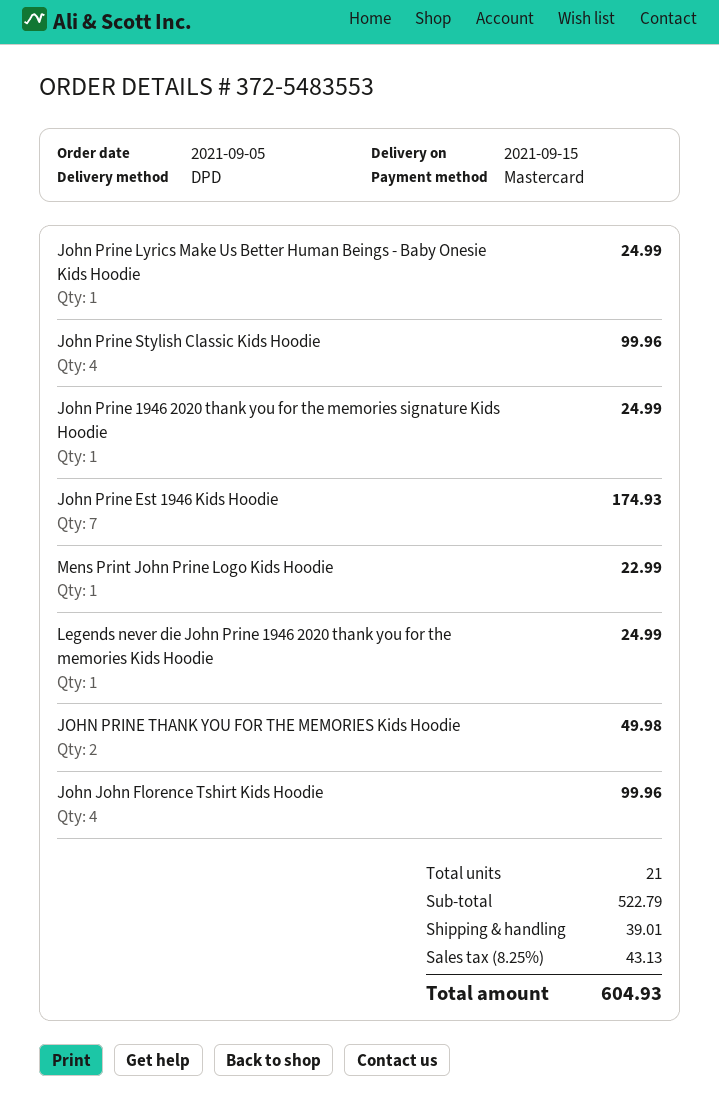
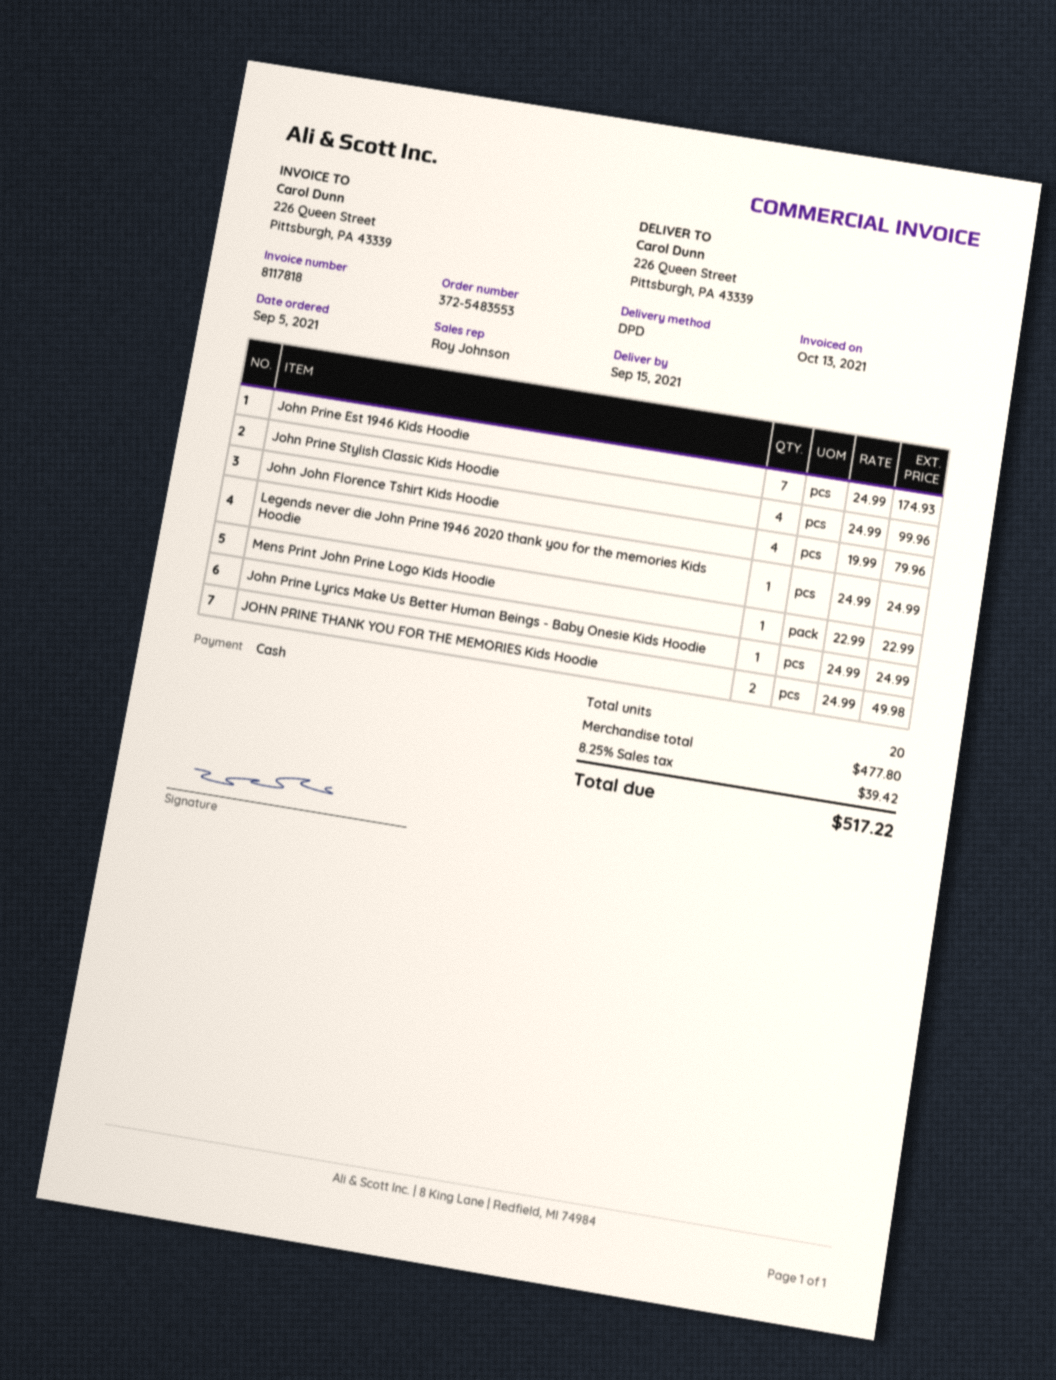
payment method: Mastercard -> cash
John Prine 1946 2020 thank you for the memories signature Kids Hoodie: 1 for 24.99 -> none
John John Florence Tshirt Kids Hoodie: 4 for 99.96 -> 4 for 79.96
total quantity: 21 -> 20
subtotal: 522.79 -> 477.80
shipping: 39.01 -> none
tax: 8.25% = 43.13 -> 8.25% = 39.42
total: 604.93 -> 517.22

